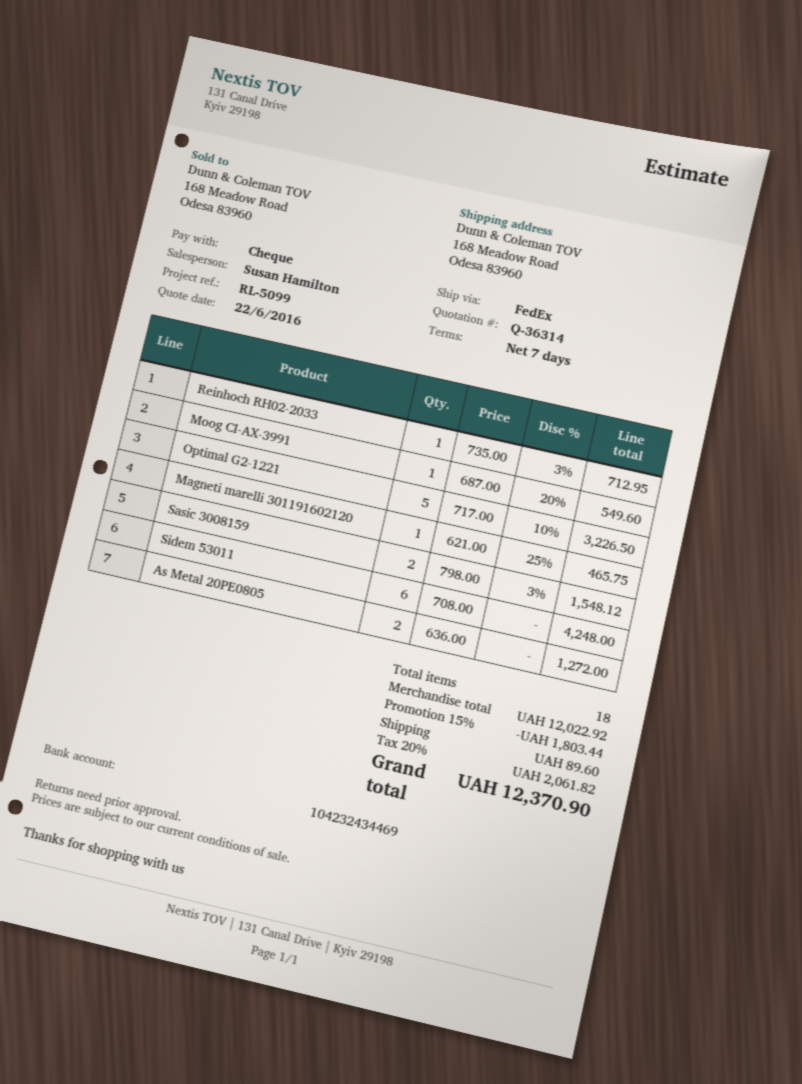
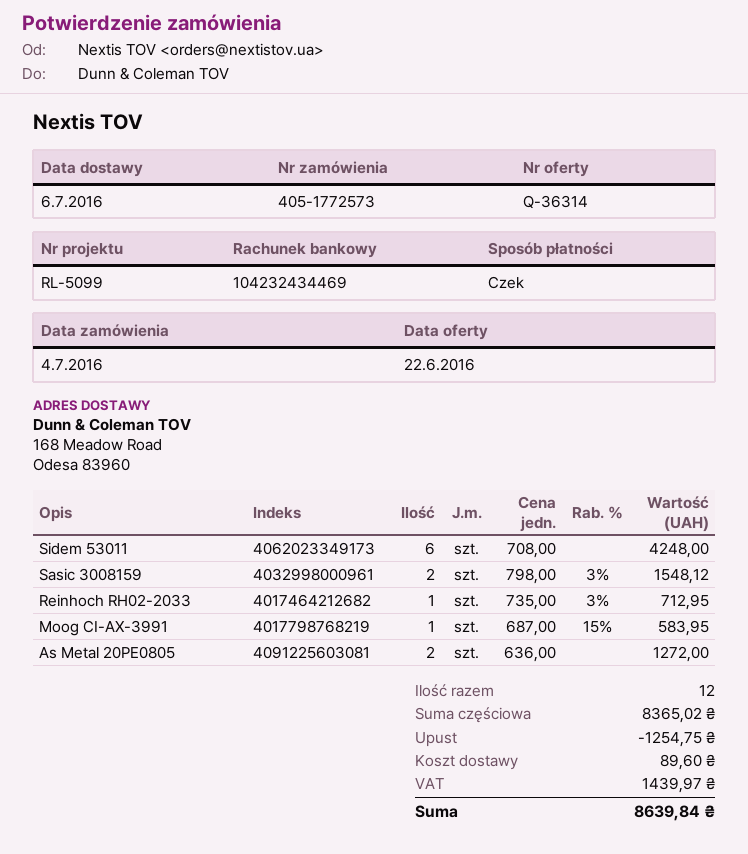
Moog CI-AX-3991: 1 x 687.00 - 20% = 549.60 -> 1 x 687.00 - 15% = 583.95
Optimal G2-1221: 5 x 717.00 - 10% = 3226.50 -> none
Magneti marelli 301191602120: 1 x 621.00 - 25% = 465.75 -> none
total quantity: 18 -> 12
subtotal: 12022.92 -> 8365.02
discount: 1803.44 -> 1254.75
tax: 2061.82 -> 1439.97
total: 12370.90 -> 8639.84

